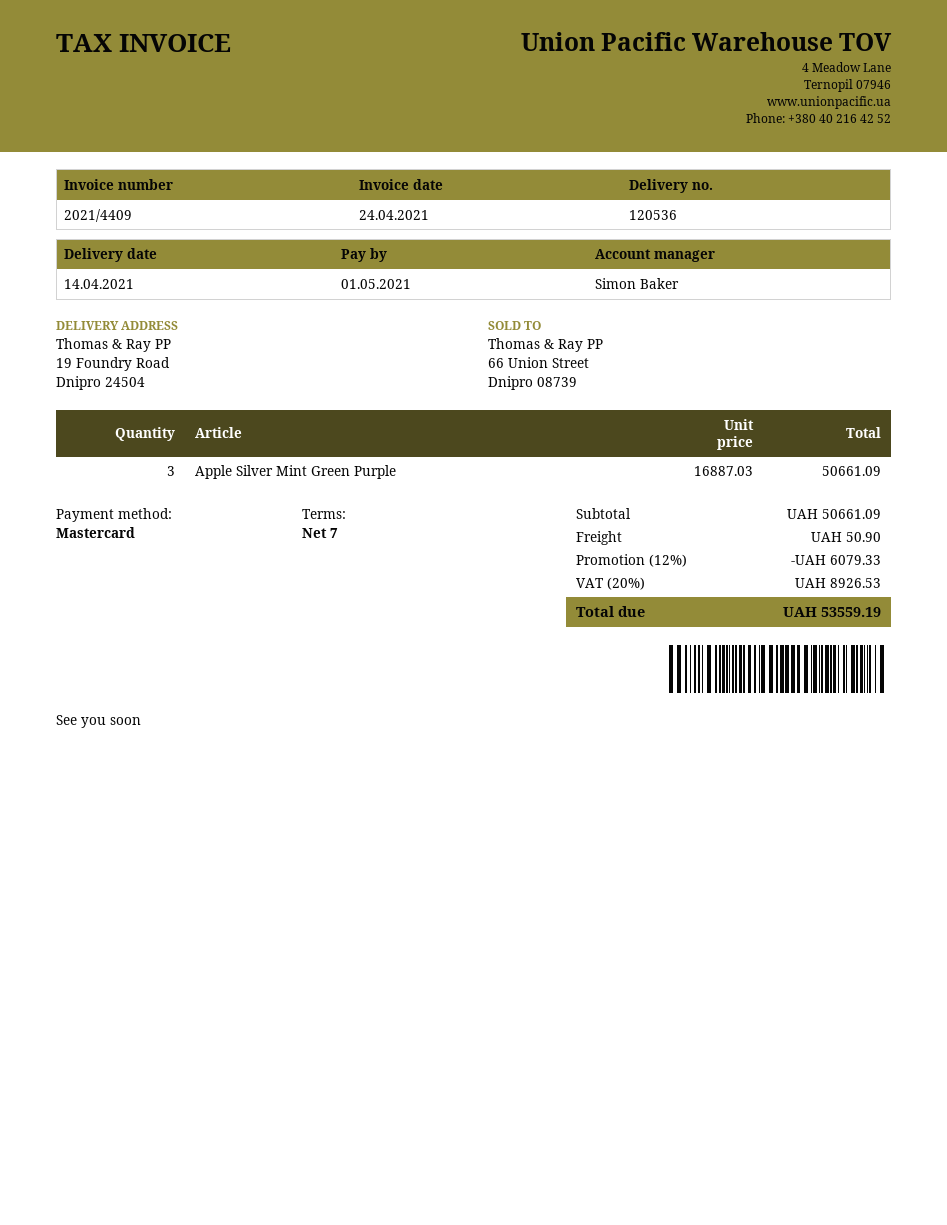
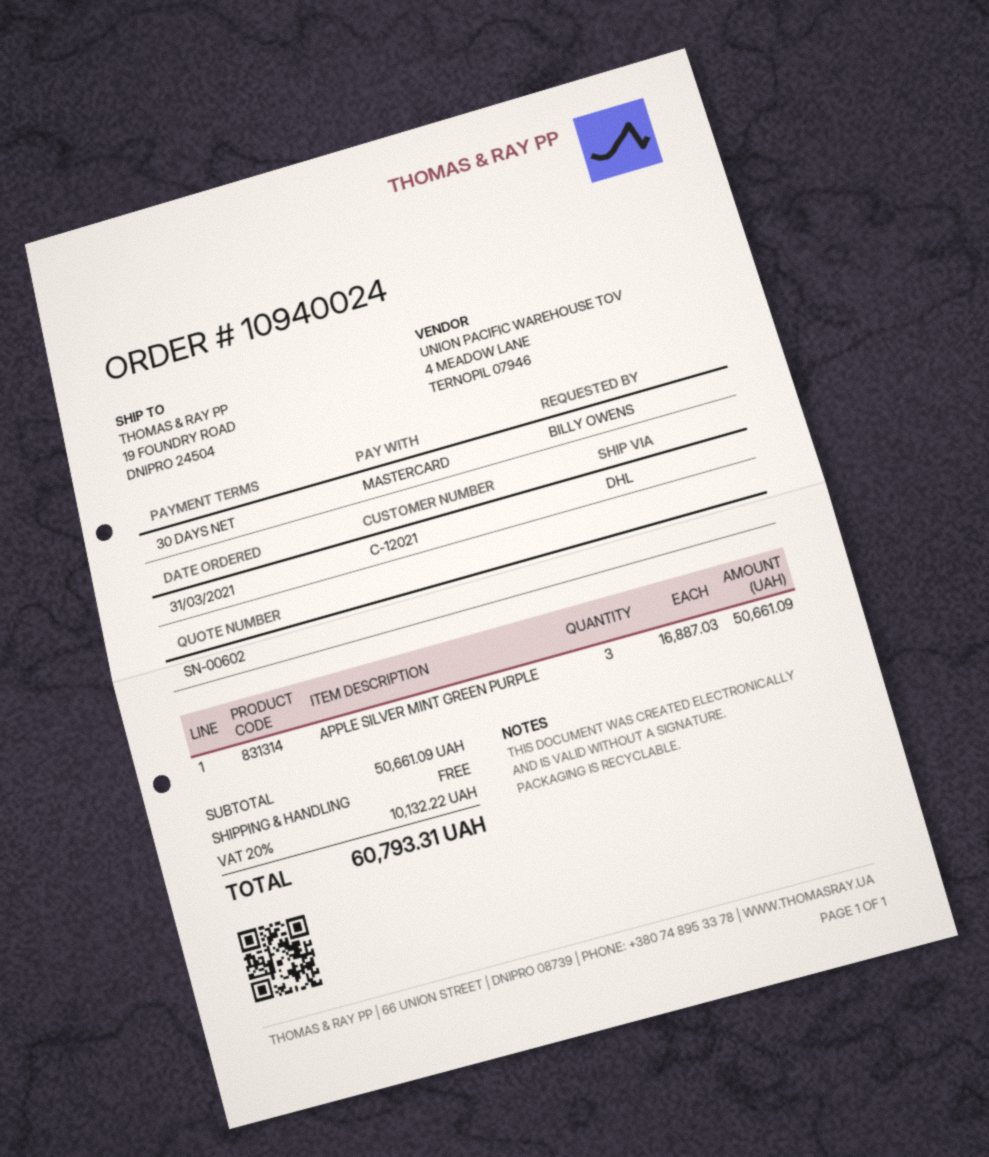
payment terms: 7 days -> 30 days
discount: 12% = 6079.33 -> none
shipping: 50.90 -> 0.00
tax: 20% = 8926.53 -> 20% = 10132.22
total: 53559.19 -> 60793.31

